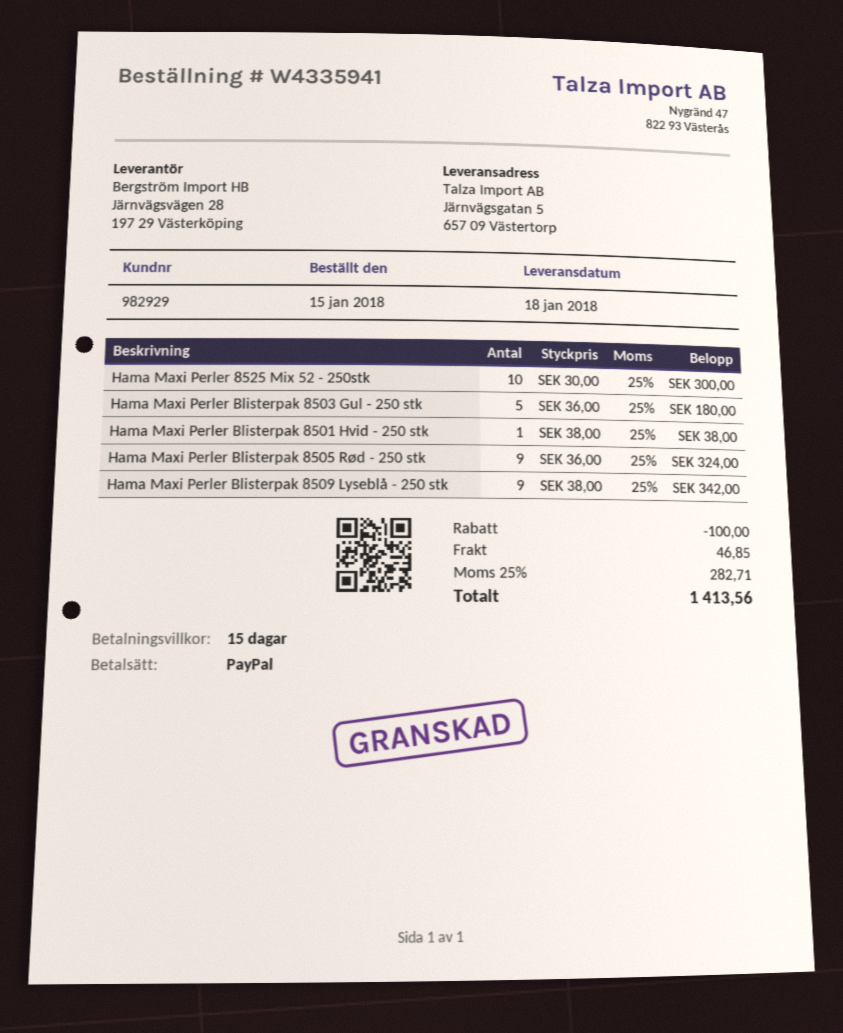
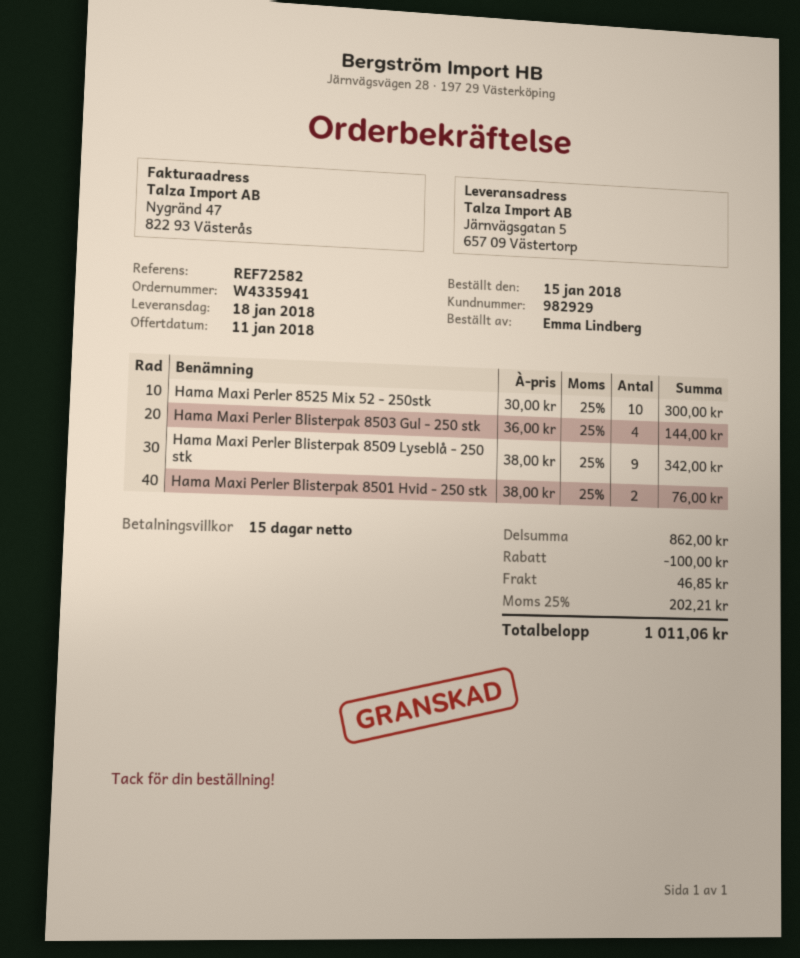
Hama Maxi Perler Blisterpak 8503 Gul - 250 stk: 5 x 36.00 = 180.00 -> 4 x 36.00 = 144.00
Hama Maxi Perler Blisterpak 8501 Hvid - 250 stk: 1 x 38.00 = 38.00 -> 2 x 38.00 = 76.00
Hama Maxi Perler Blisterpak 8505 Rød - 250 stk: 9 x 36.00 = 324.00 -> none
tax: 25% = 282.71 -> 25% = 202.21
total: 1413.56 -> 1011.06

